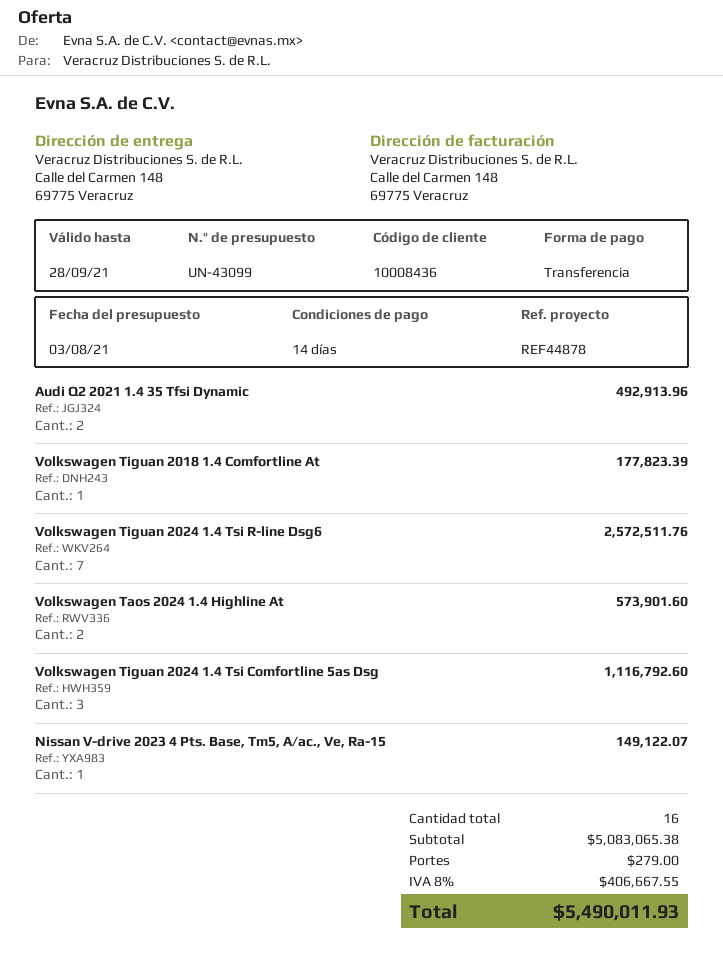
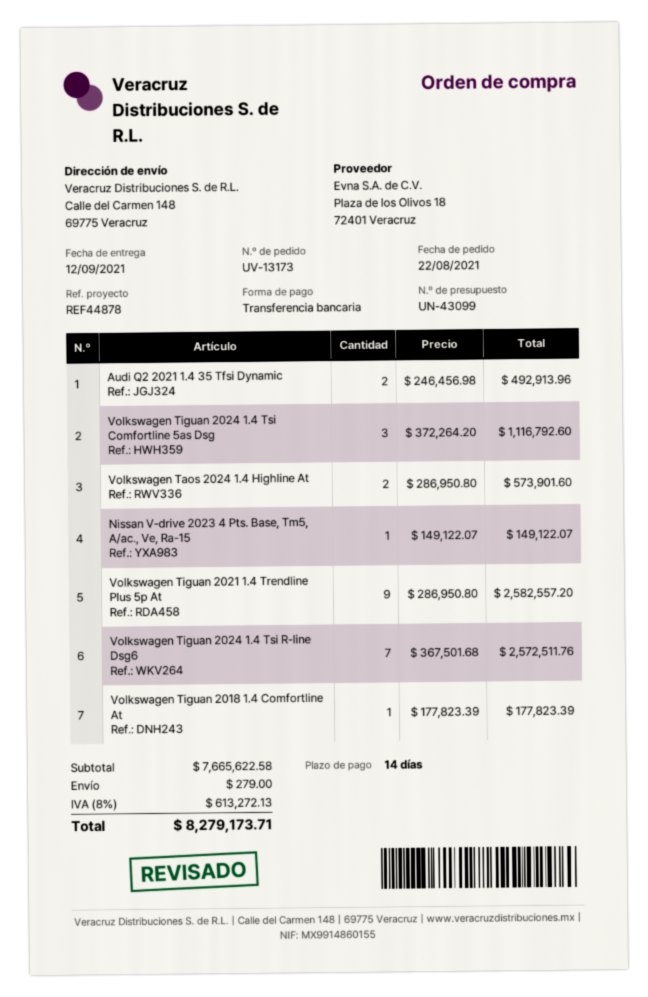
Volkswagen Tiguan 2021 1.4 Trendline Plus 5p At: none -> 9 for 2582557.20
subtotal: 5083065.38 -> 7665622.58
tax: 8% = 406667.55 -> 8% = 613272.13
total: 5490011.93 -> 8279173.71

